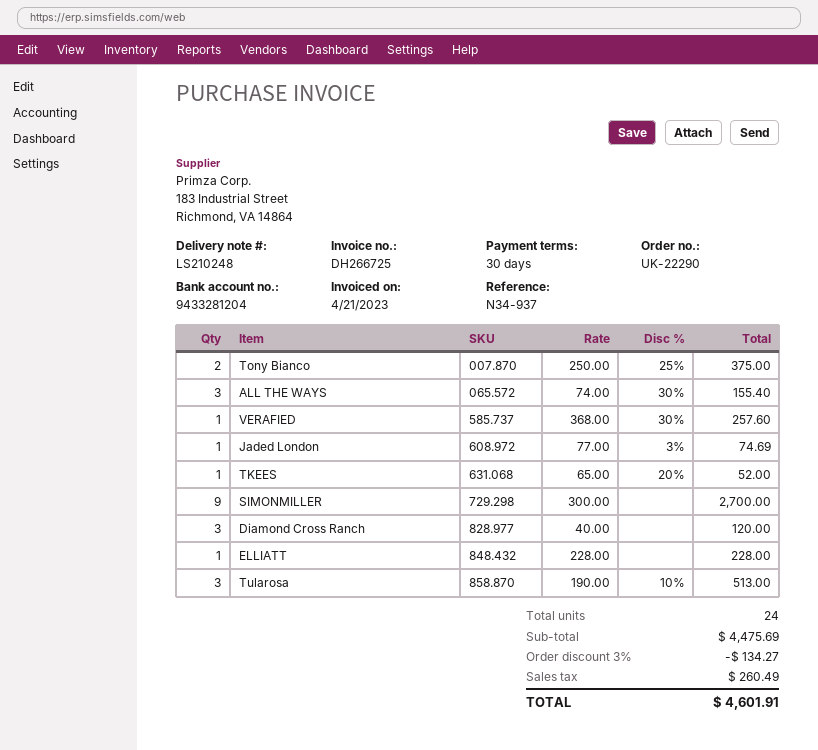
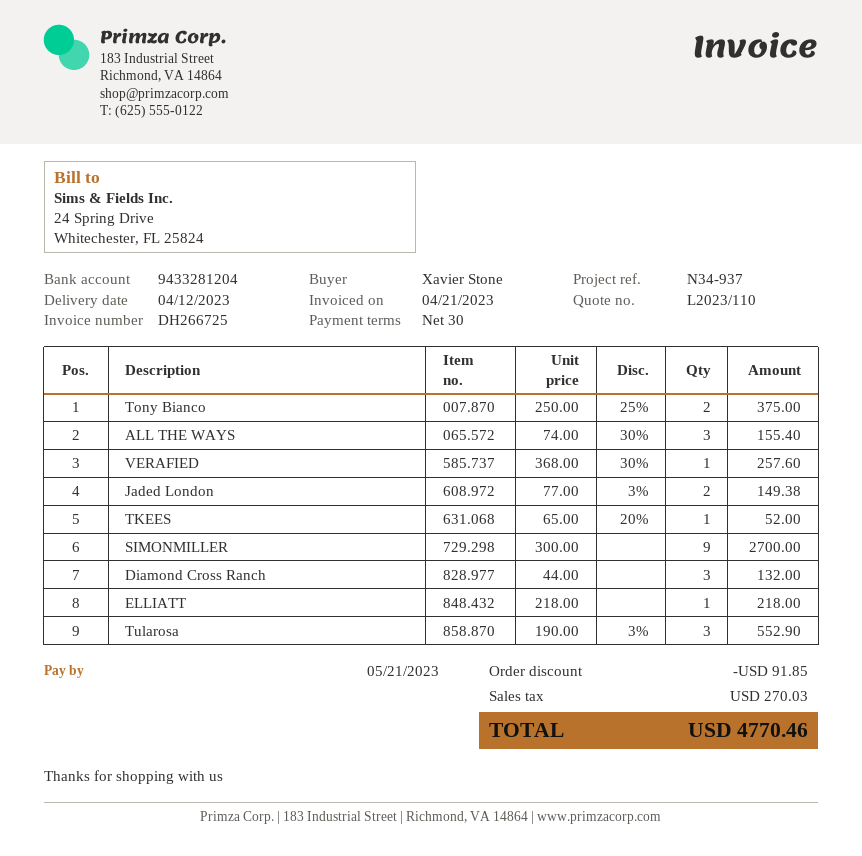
Jaded London: 1 x 77.00 - 3% = 74.69 -> 2 x 77.00 - 3% = 149.38
Diamond Cross Ranch: 3 x 40.00 = 120.00 -> 3 x 44.00 = 132.00
ELLIATT: 1 x 228.00 = 228.00 -> 1 x 218.00 = 218.00
Tularosa: 3 x 190.00 - 10% = 513.00 -> 3 x 190.00 - 3% = 552.90
discount: 134.27 -> 91.85
tax: 260.49 -> 270.03
total: 4601.91 -> 4770.46

